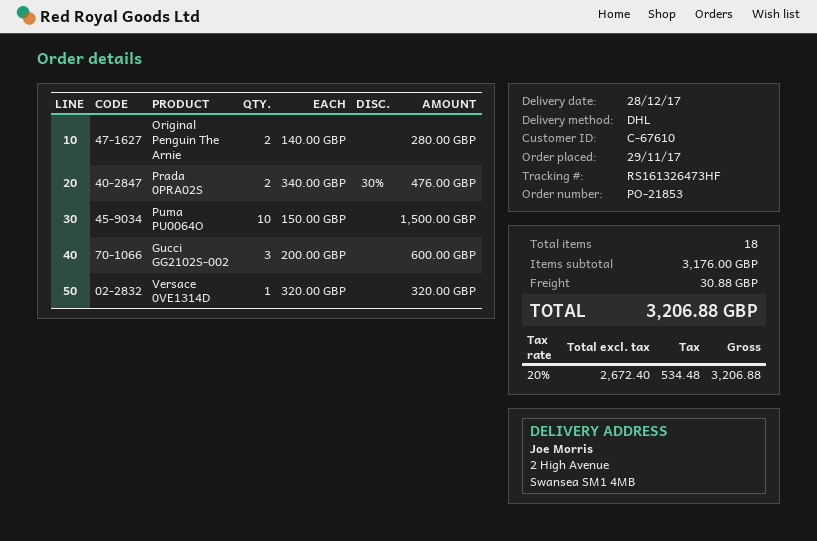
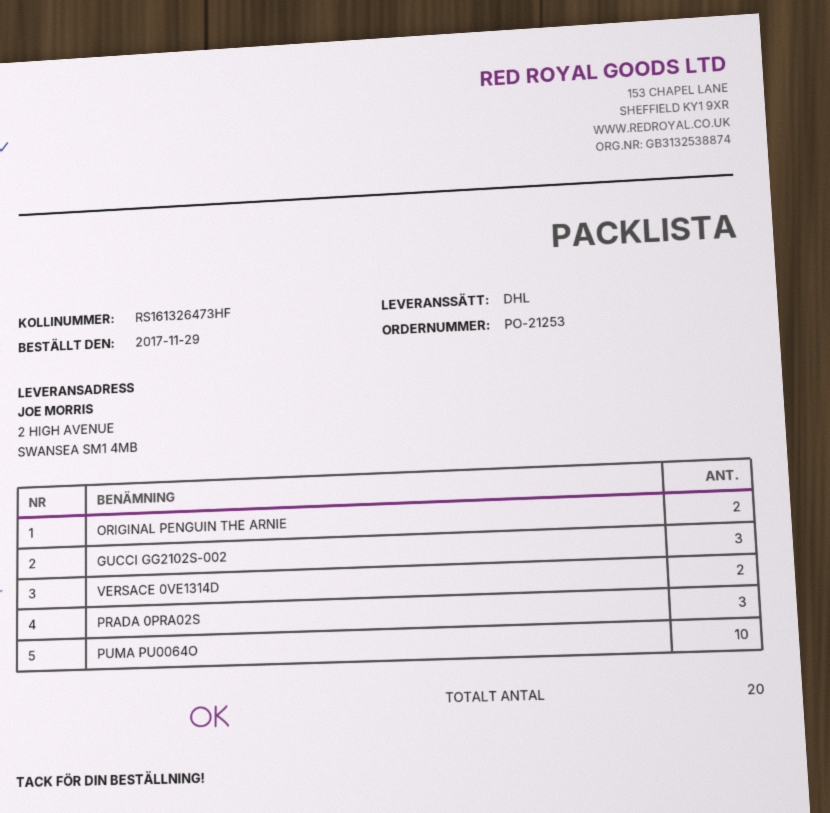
order number: PO-21853 -> PO-21253
Prada 0PRA02S: 2 -> 3
Versace 0VE1314D: 1 -> 2
total quantity: 18 -> 20

